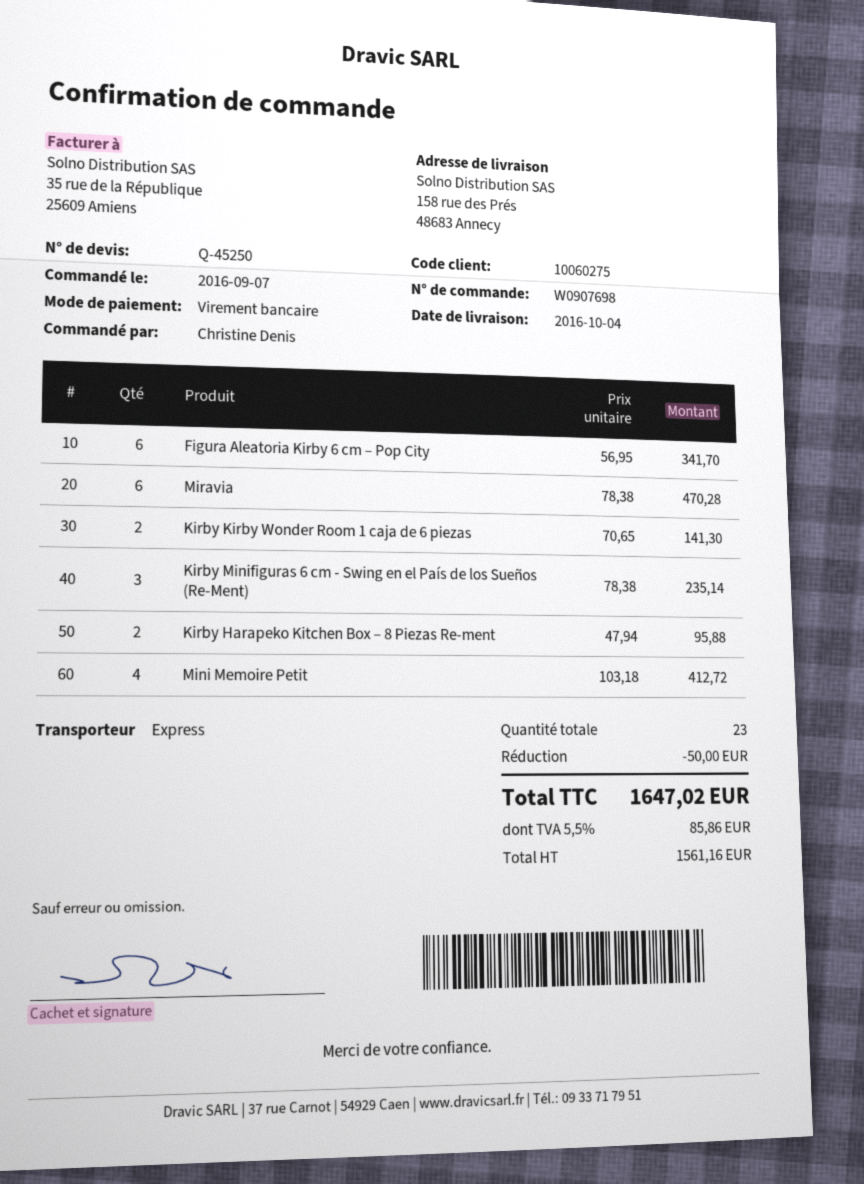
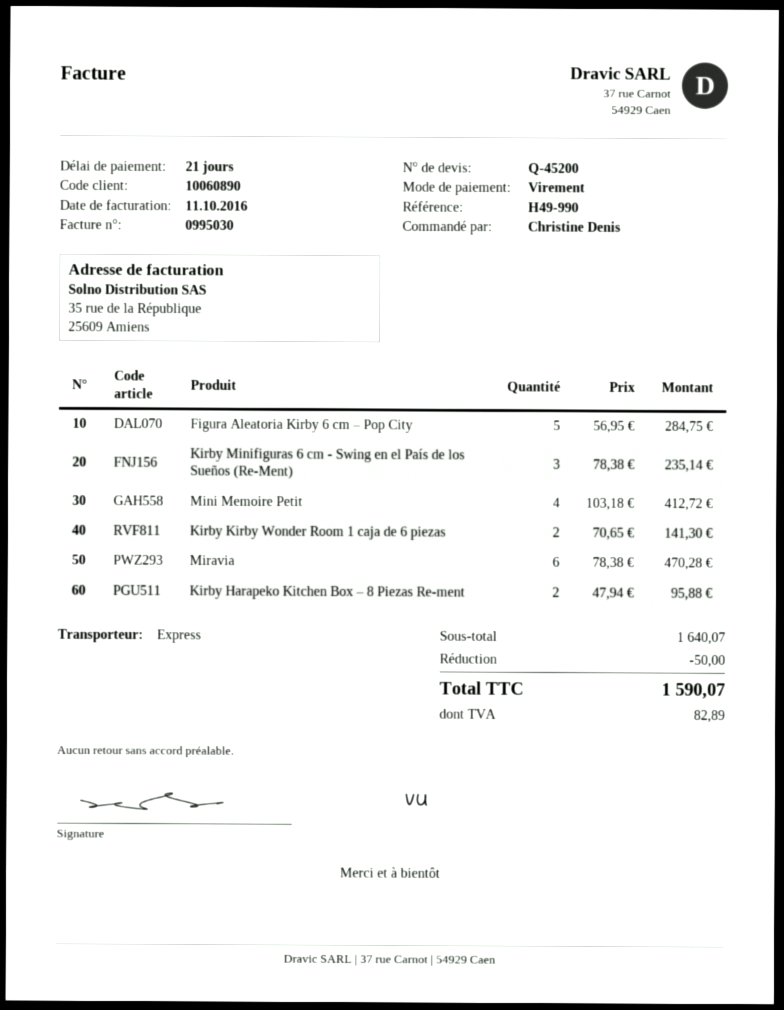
quote number: Q-45250 -> Q-45200
customer number: 10060275 -> 10060890
Figura Aleatoria Kirby 6 cm – Pop City: 6 x 56.95 = 341.70 -> 5 x 56.95 = 284.75
tax: 85.86 -> 82.89
total: 1647.02 -> 1590.07

